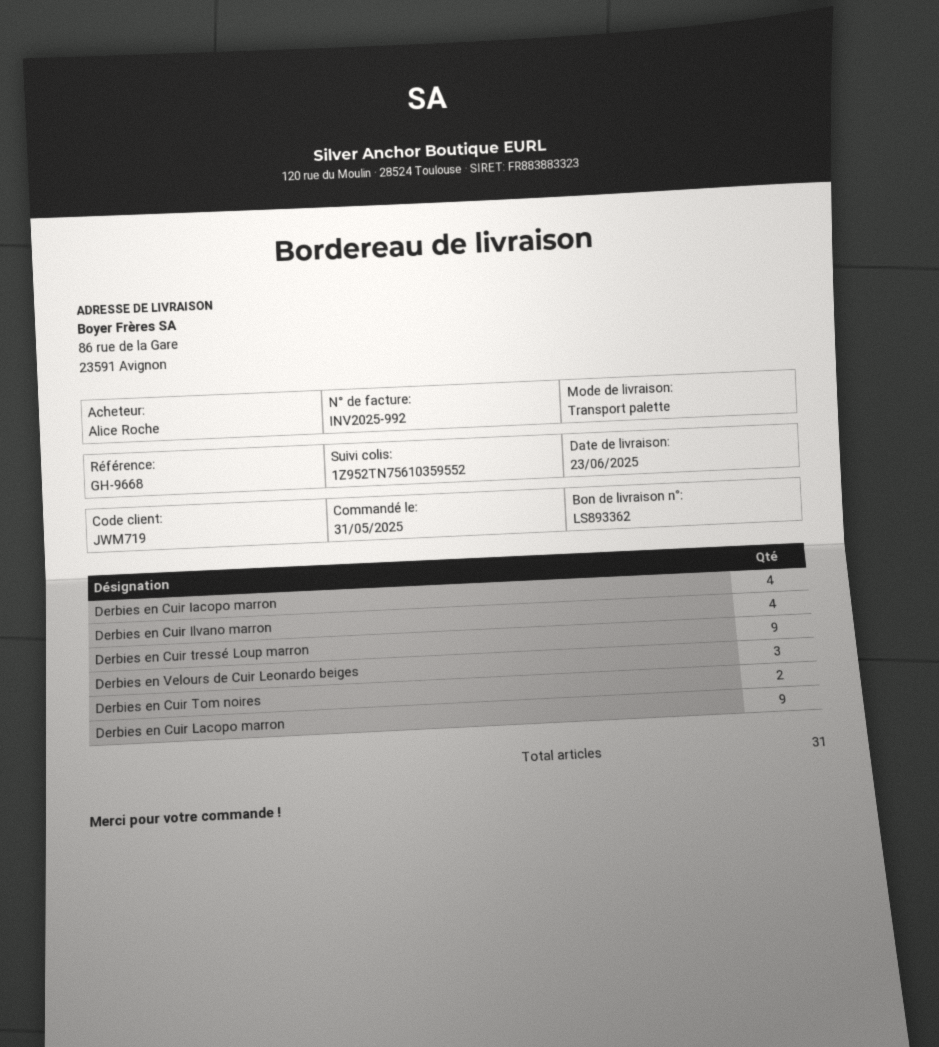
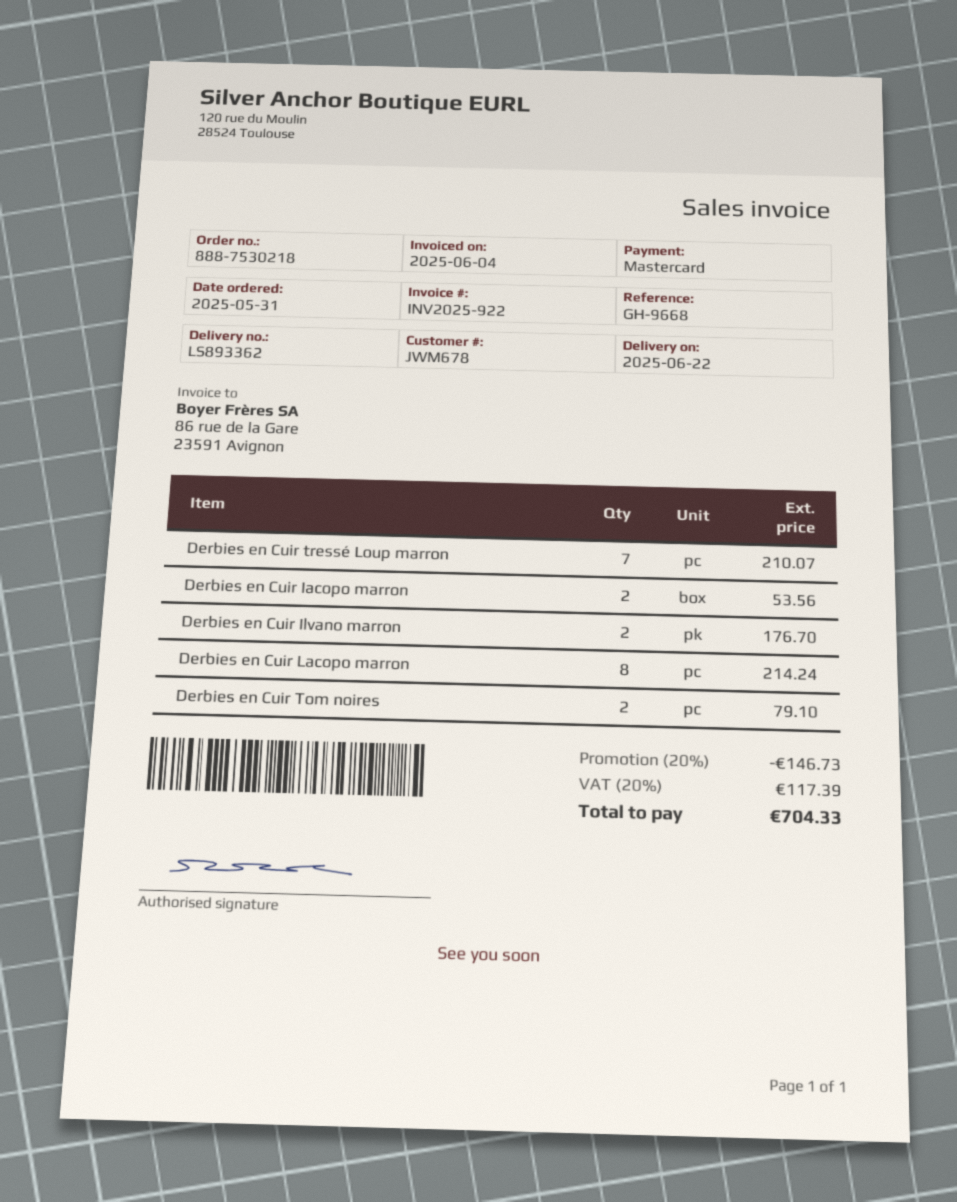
delivery date: 2025-06-23 -> 2025-06-22
invoice number: INV2025-992 -> INV2025-922
customer number: JWM719 -> JWM678
Derbies en Cuir Iacopo marron: 4 -> 2
Derbies en Cuir Ilvano marron: 4 -> 2
Derbies en Cuir tressé Loup marron: 9 -> 7
Derbies en Velours de Cuir Leonardo beiges: 3 -> none
Derbies en Cuir Lacopo marron: 9 -> 8

